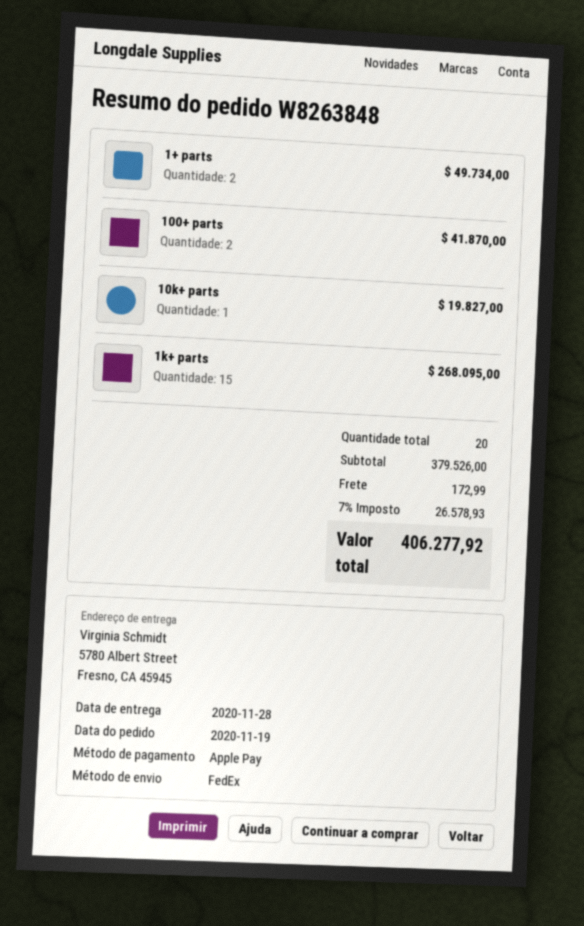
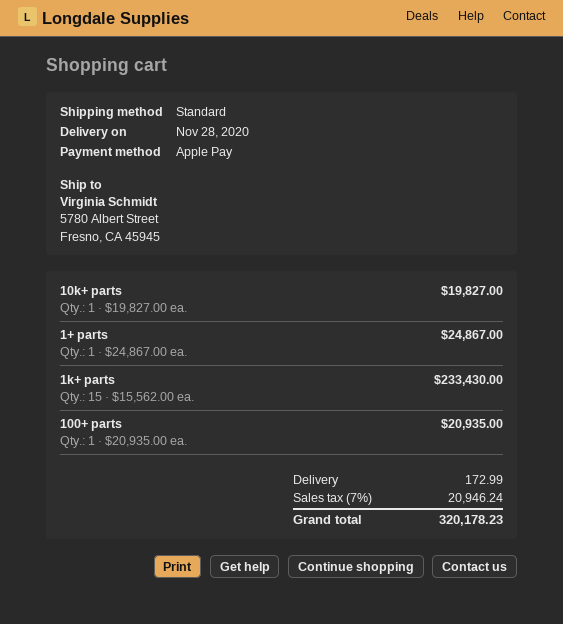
shipping method: FedEx -> standard
1+ parts: 2 for 49734.00 -> 1 for 24867.00
100+ parts: 2 for 41870.00 -> 1 for 20935.00
1k+ parts: 15 for 268095.00 -> 15 for 233430.00
tax: 7% = 26578.93 -> 7% = 20946.24
total: 406277.92 -> 320178.23

